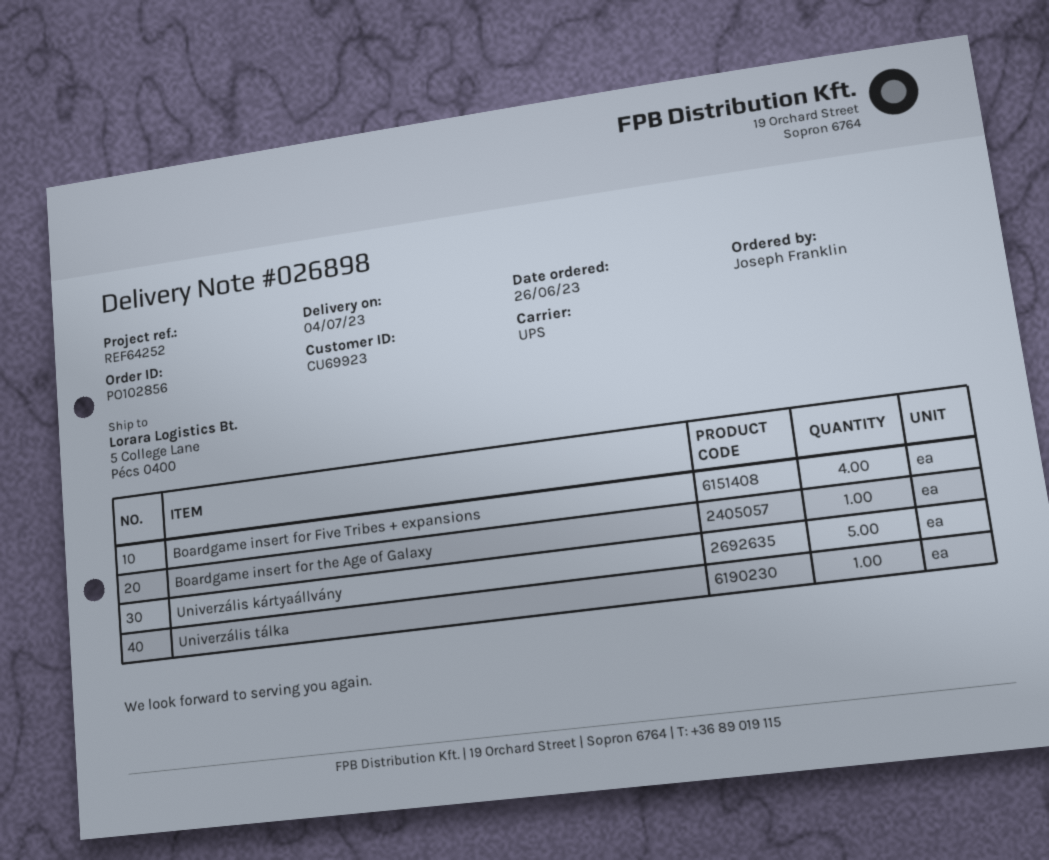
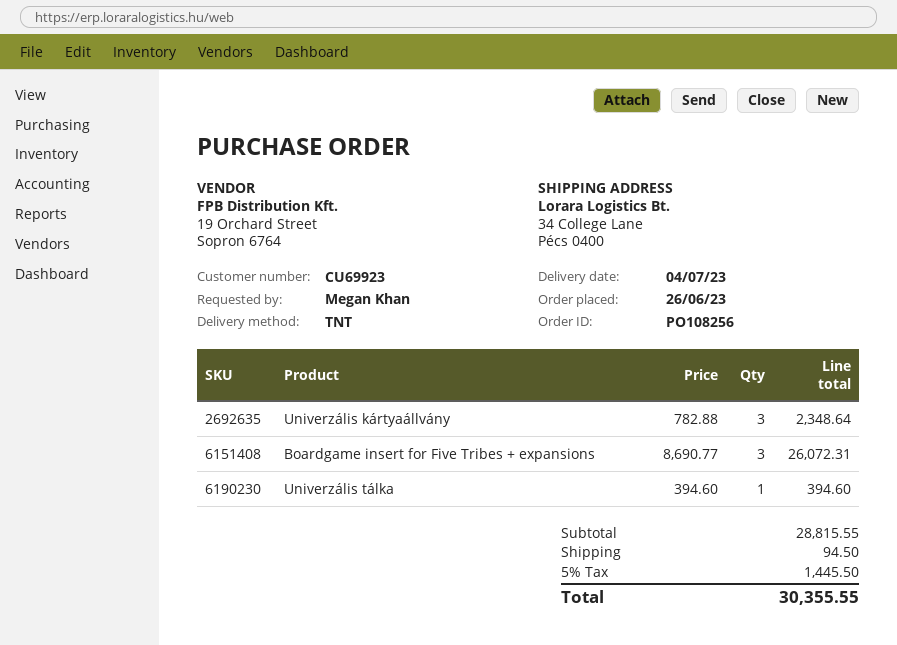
order number: PO102856 -> PO108256
ordered by: Joseph Franklin -> Megan Khan
shipping method: UPS -> TNT
ship to: 5 College Lane, Pécs 0400 -> 34 College Lane, Pécs 0400
Boardgame insert for Five Tribes + expansions: 4 -> 3
Boardgame insert for the Age of Galaxy: 1 -> none
Univerzális kártyaállvány: 5 -> 3

